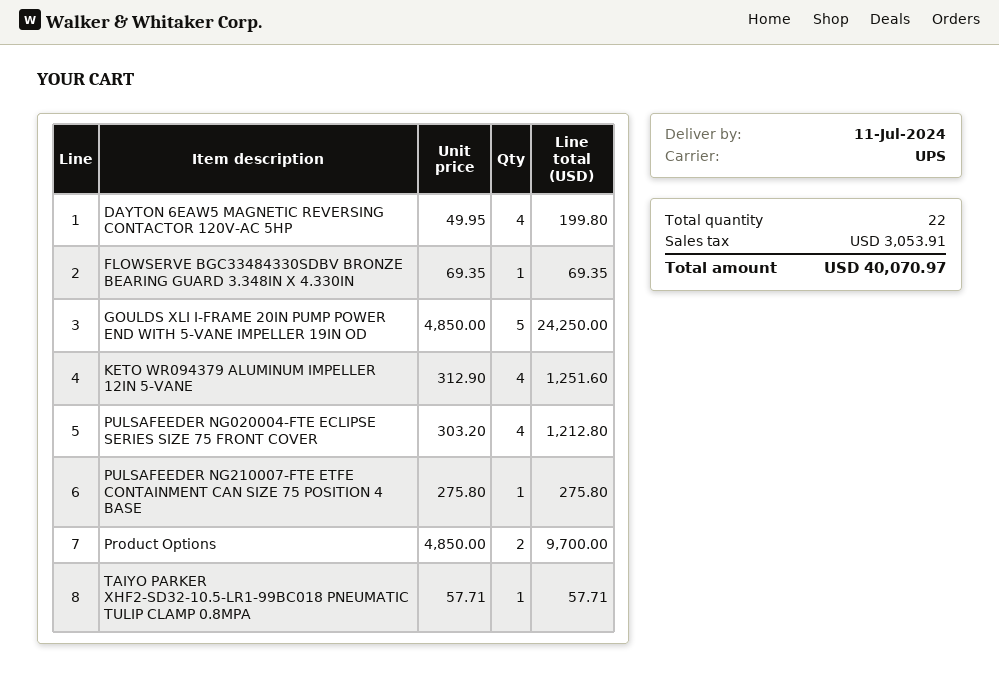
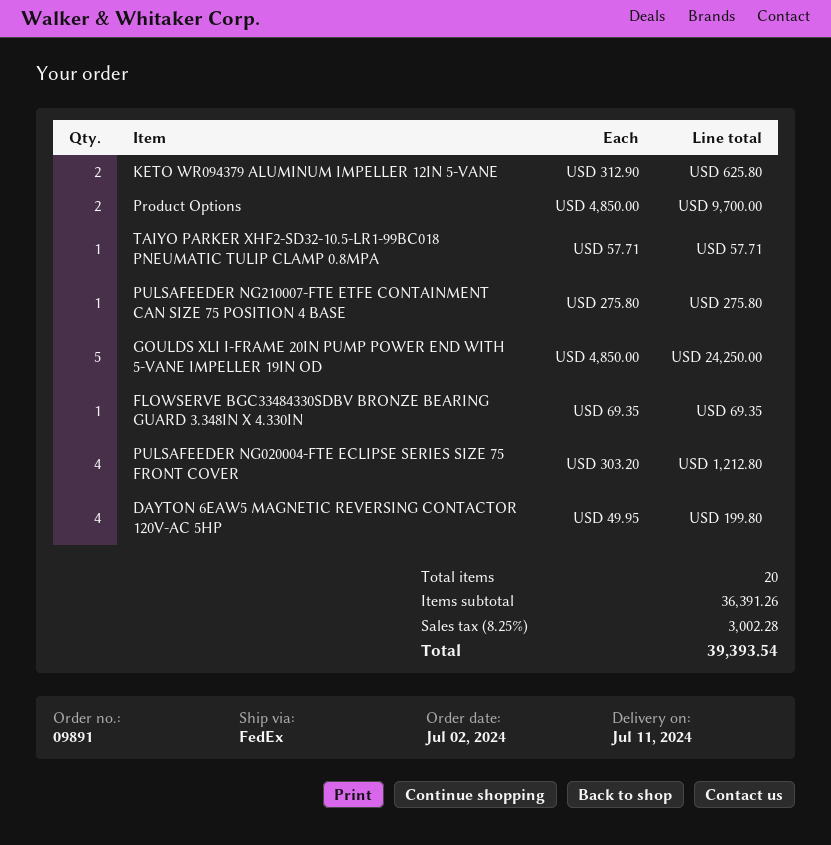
shipping method: UPS -> FedEx
KETO WR094379 ALUMINUM IMPELLER 12IN 5-VANE: 4 x 312.90 = 1251.60 -> 2 x 312.90 = 625.80
total quantity: 22 -> 20
tax: 3053.91 -> 3002.28
total: 40070.97 -> 39393.54

